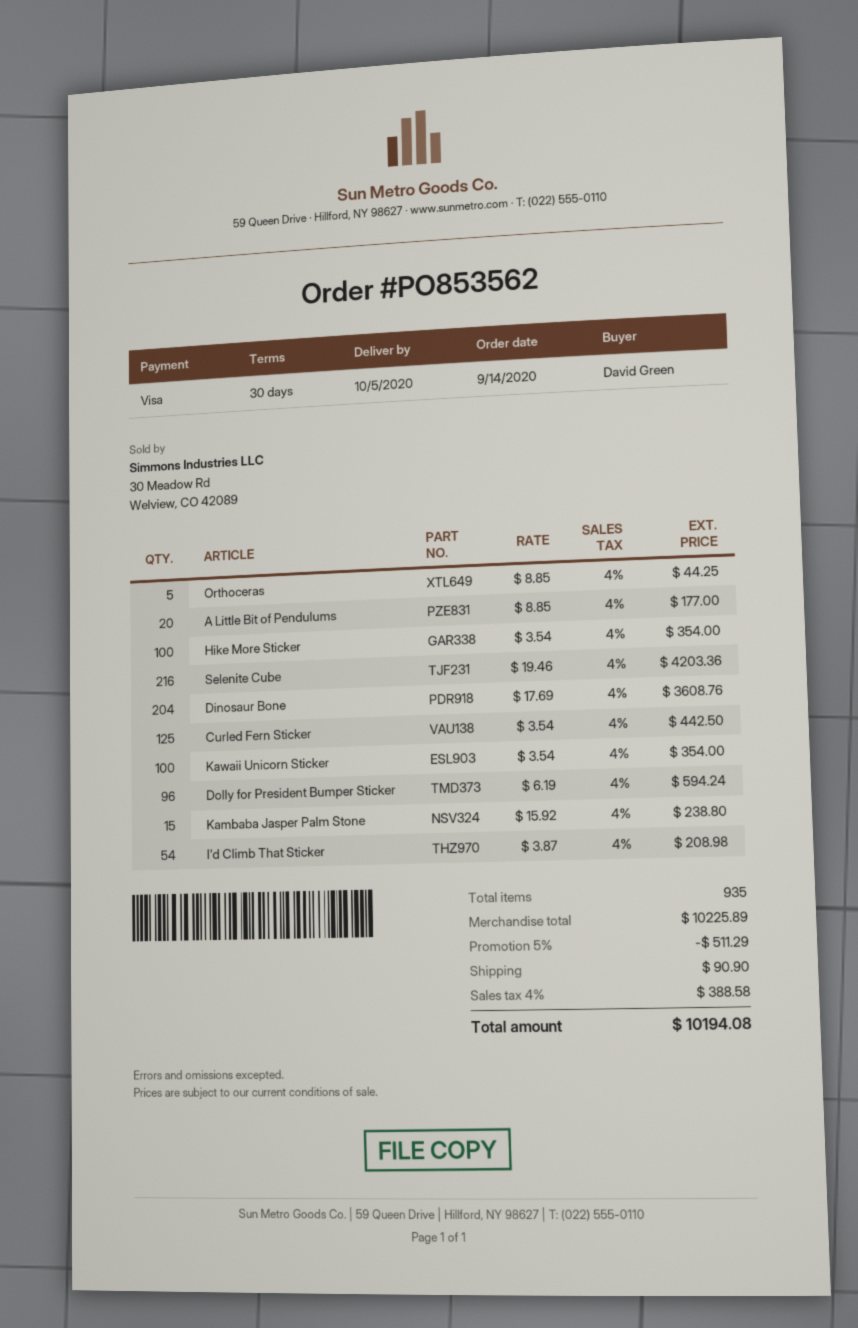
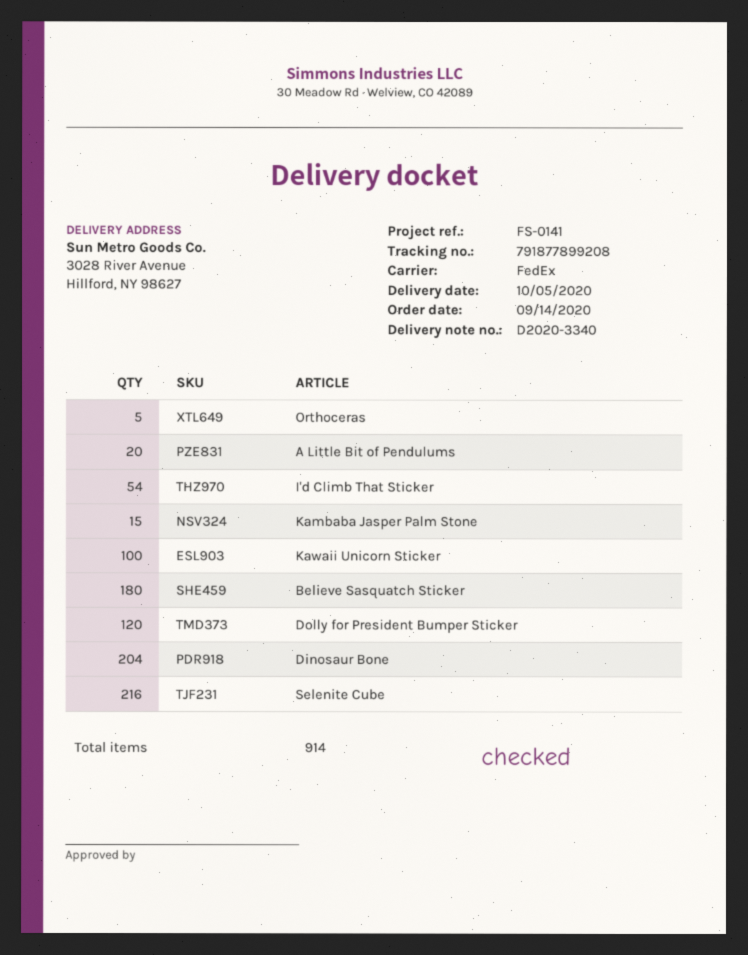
Hike More Sticker: 100 -> none
Curled Fern Sticker: 125 -> none
Dolly for President Bumper Sticker: 96 -> 120
Believe Sasquatch Sticker: none -> 180
total quantity: 935 -> 914

